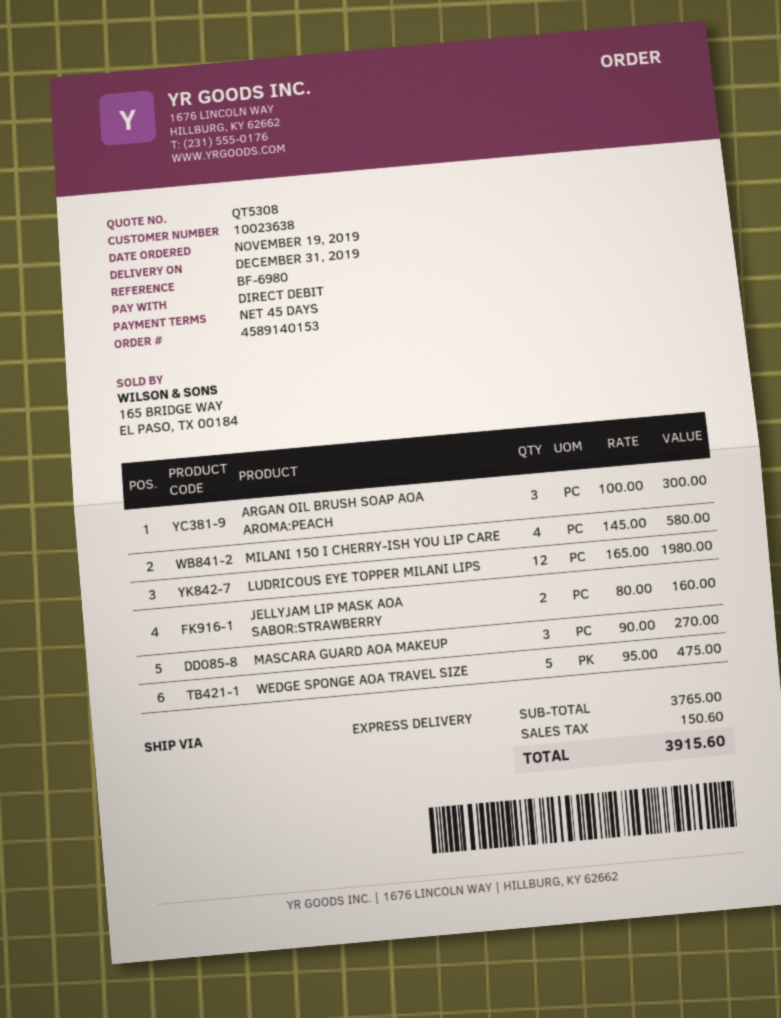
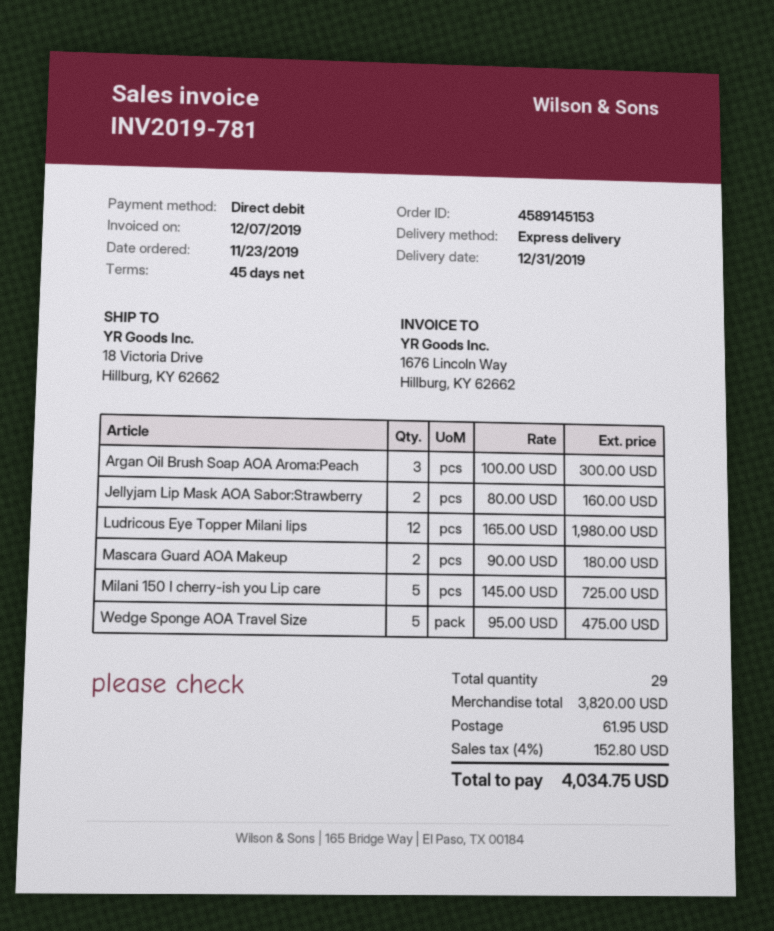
order number: 4589140153 -> 4589145153
order date: 2019-11-19 -> 2019-11-23
MILANI 150 I CHERRY-ISH YOU LIP CARE: 4 x 145.00 = 580.00 -> 5 x 145.00 = 725.00
MASCARA GUARD AOA MAKEUP: 3 x 90.00 = 270.00 -> 2 x 90.00 = 180.00
subtotal: 3765.00 -> 3820.00
shipping: none -> 61.95
tax: 150.60 -> 152.80
total: 3915.60 -> 4034.75

